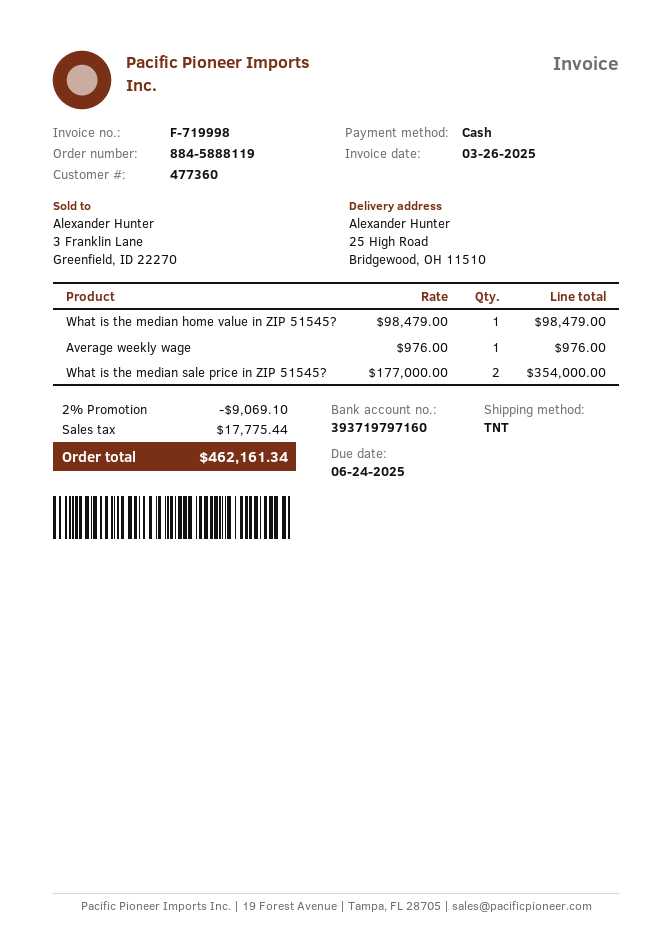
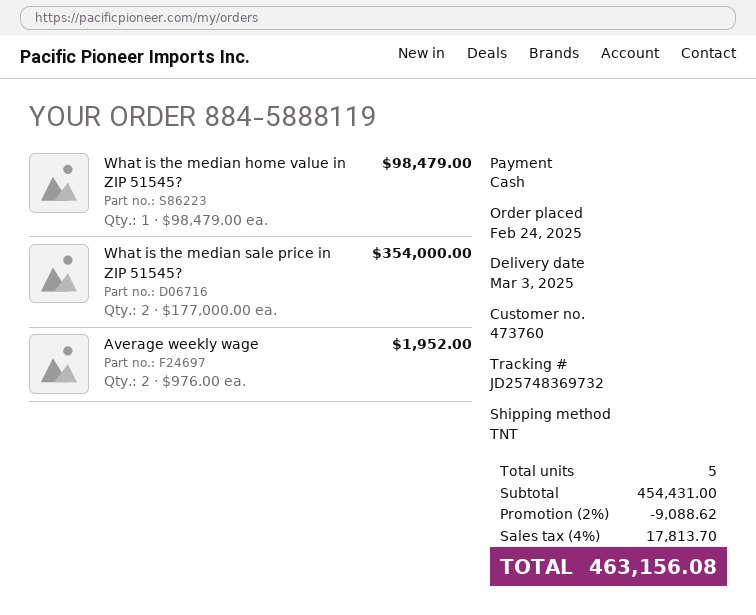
customer number: 477360 -> 473760
Average weekly wage: 1 x 976.00 = 976.00 -> 2 x 976.00 = 1952.00
discount: 2% = 9069.10 -> 2% = 9088.62
tax: 17775.44 -> 17813.70
total: 462161.34 -> 463156.08

